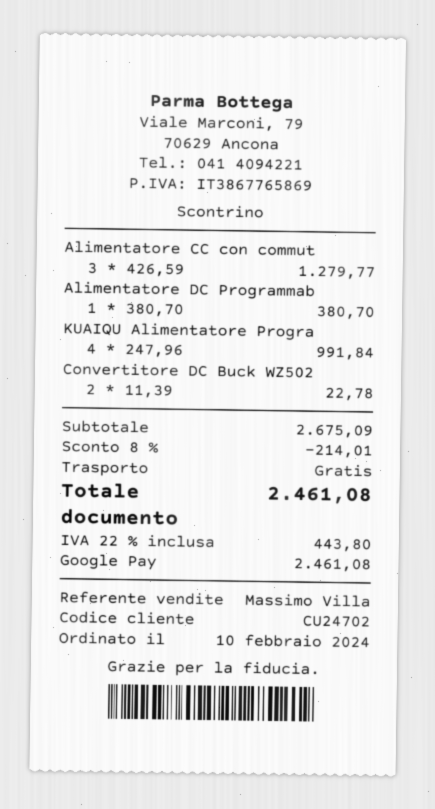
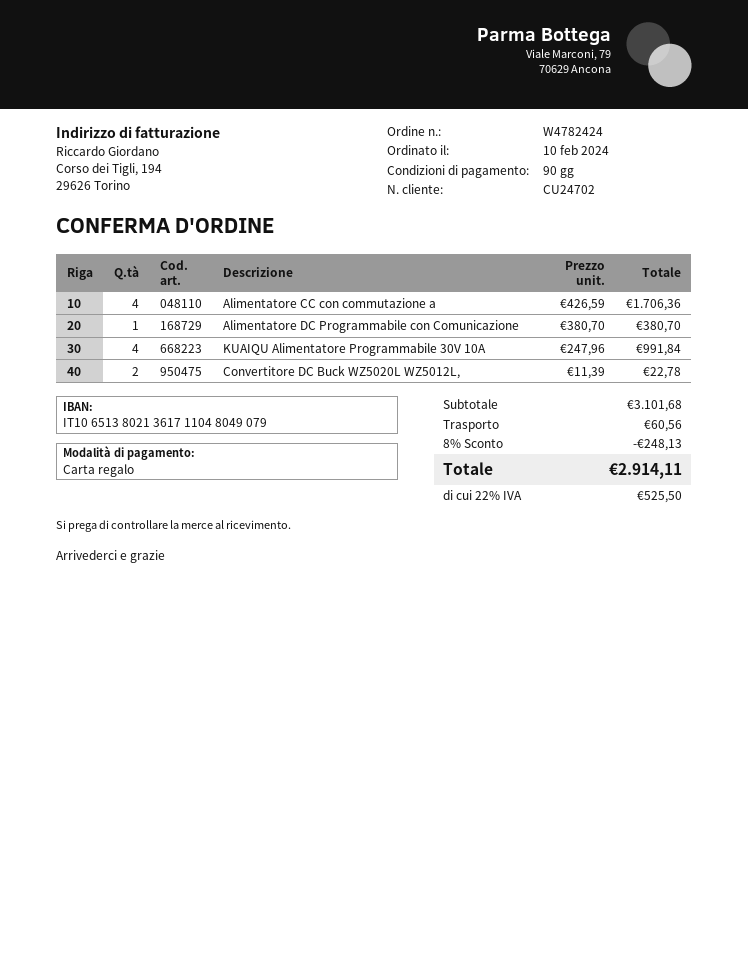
payment method: Google Pay -> gift card
Alimentatore CC con commut: 3 x 426.59 = 1279.77 -> 4 x 426.59 = 1706.36
subtotal: 2675.09 -> 3101.68
discount: 8% = 214.01 -> 8% = 248.13
shipping: 0.00 -> 60.56
tax: 22% = 443.80 -> 22% = 525.50
total: 2461.08 -> 2914.11

